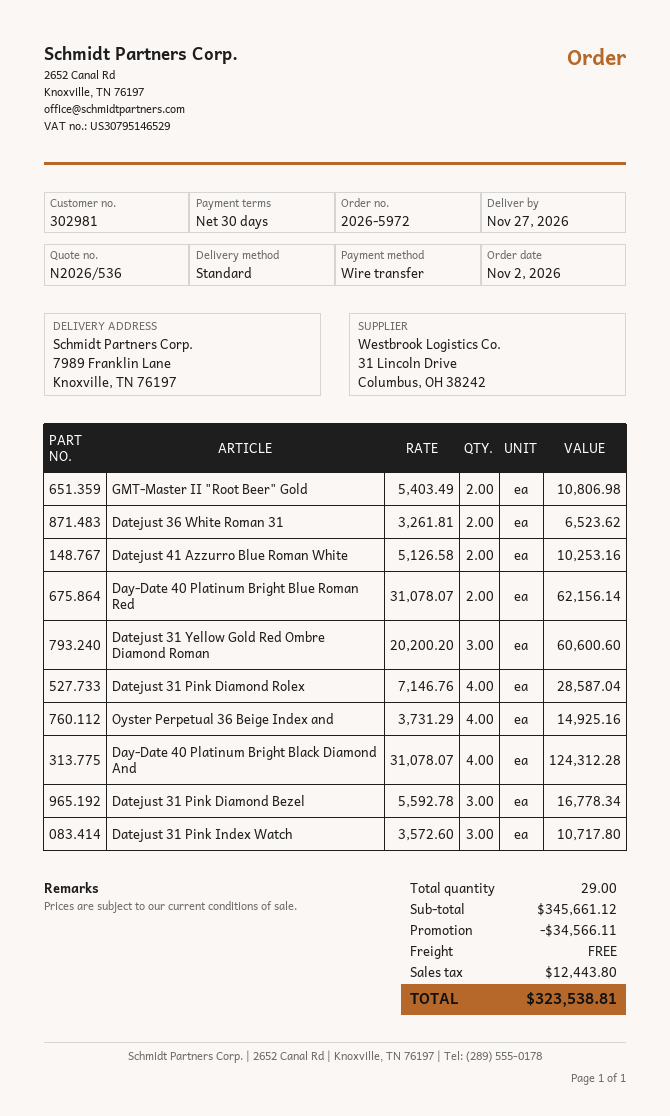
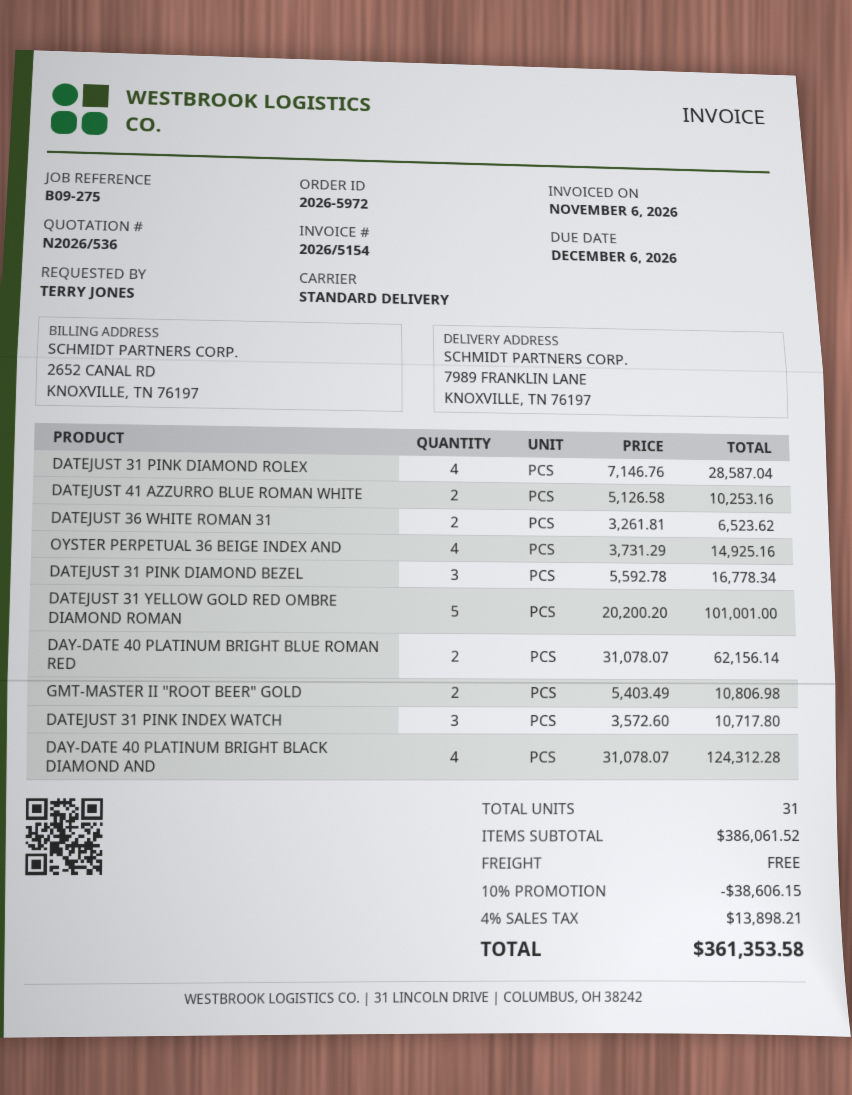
Datejust 31 Yellow Gold Red Ombre Diamond Roman: 3 x 20200.20 = 60600.60 -> 5 x 20200.20 = 101001.00
total quantity: 29 -> 31
subtotal: 345661.12 -> 386061.52
discount: 34566.11 -> 38606.15
tax: 12443.80 -> 13898.21
total: 323538.81 -> 361353.58

